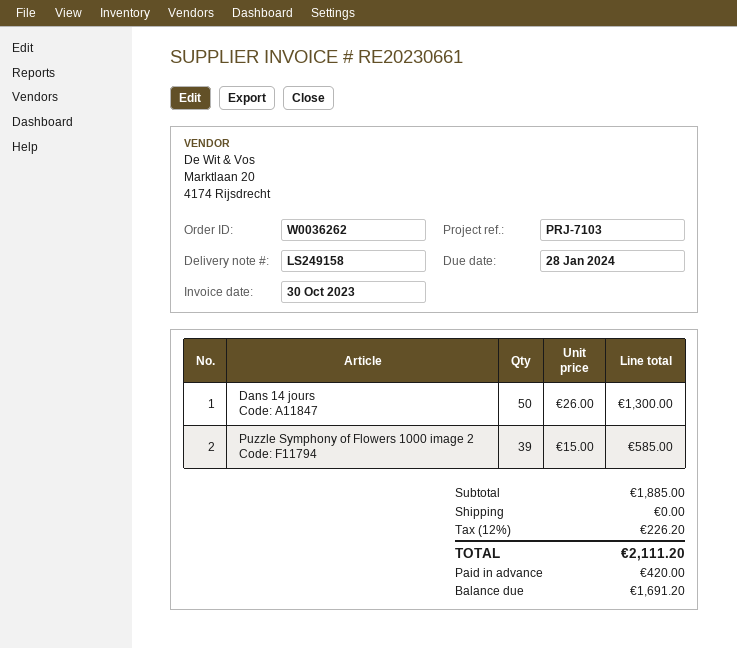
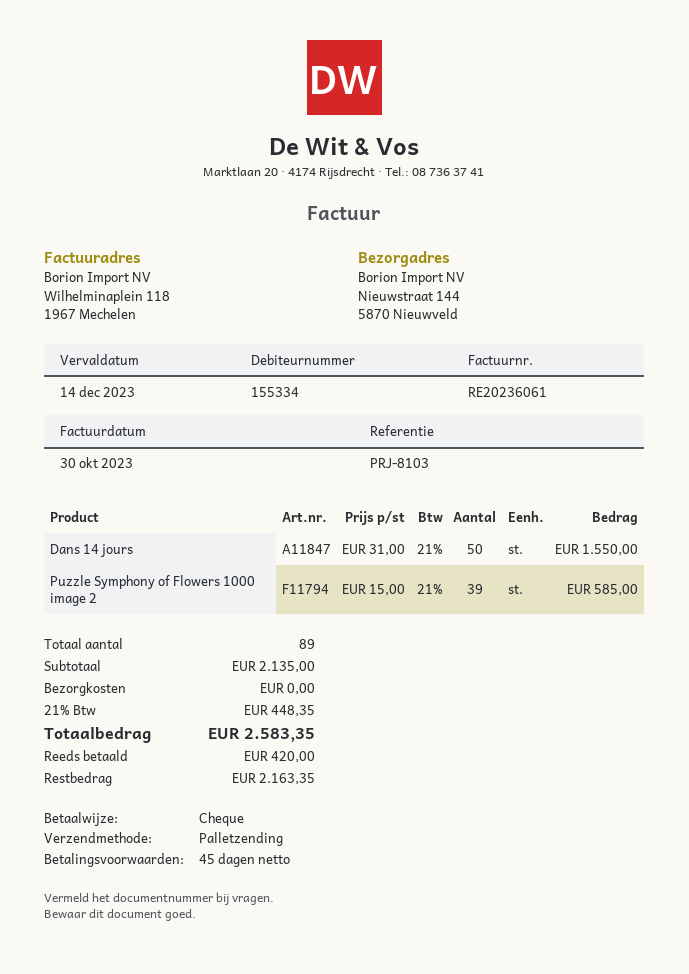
invoice number: RE20230661 -> RE20236061
due date: 2024-01-28 -> 2023-12-14
reference: PRJ-7103 -> PRJ-8103
Dans 14 jours: 50 x 26.00 = 1300.00 -> 50 x 31.00 = 1550.00
subtotal: 1885.00 -> 2135.00
tax: 12% = 226.20 -> 21% = 448.35
total: 2111.20 -> 2583.35
balance: 1691.20 -> 2163.35

